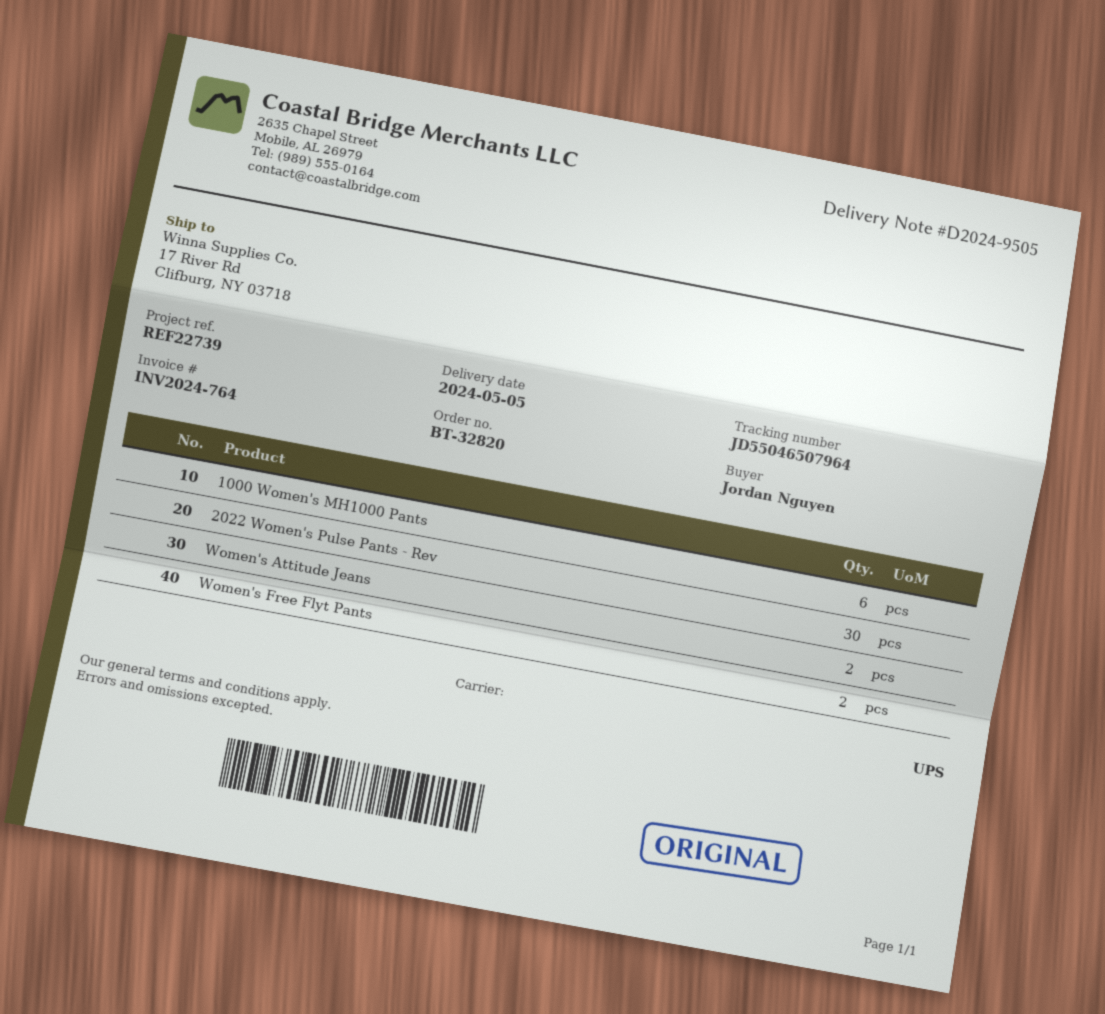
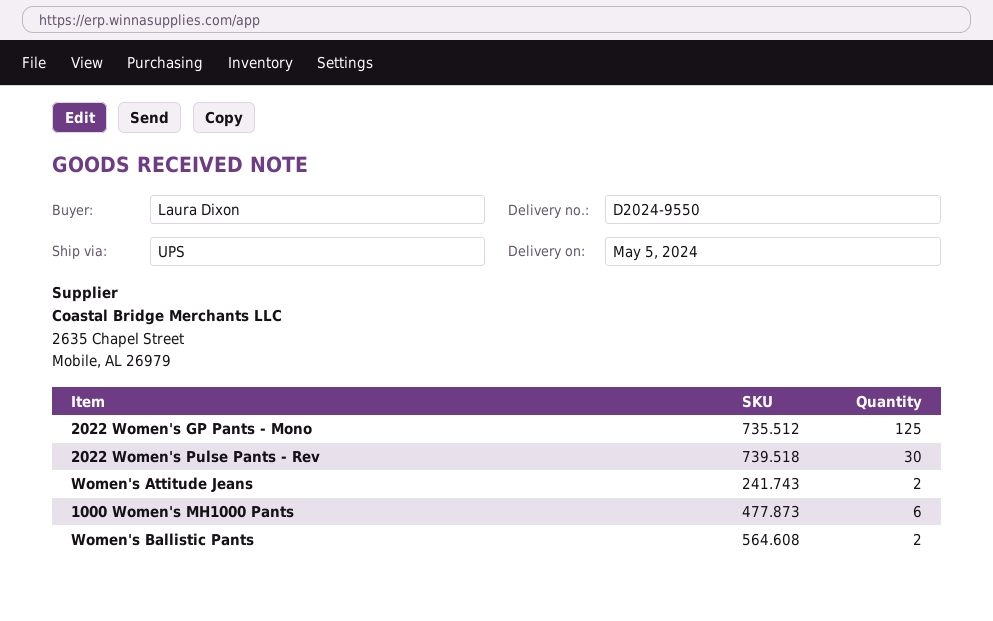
delivery note number: D2024-9505 -> D2024-9550
ordered by: Jordan Nguyen -> Laura Dixon
Women's Free Flyt Pants: 2 -> none
2022 Women's GP Pants - Mono: none -> 125
Women's Ballistic Pants: none -> 2

